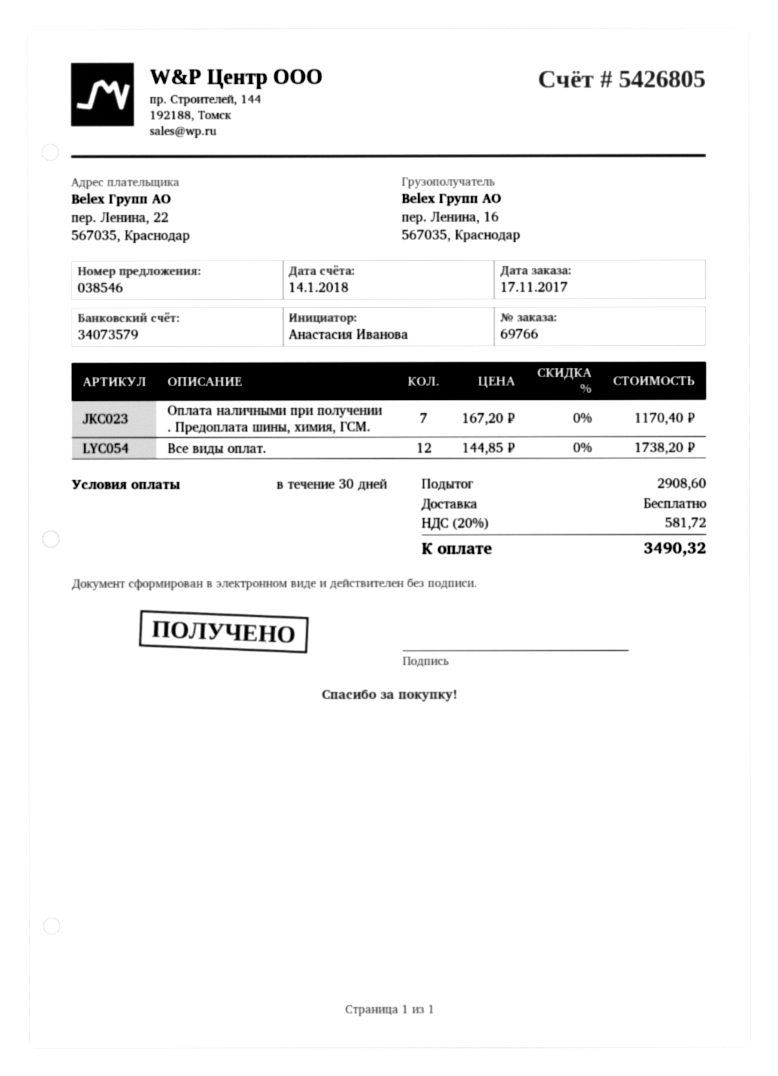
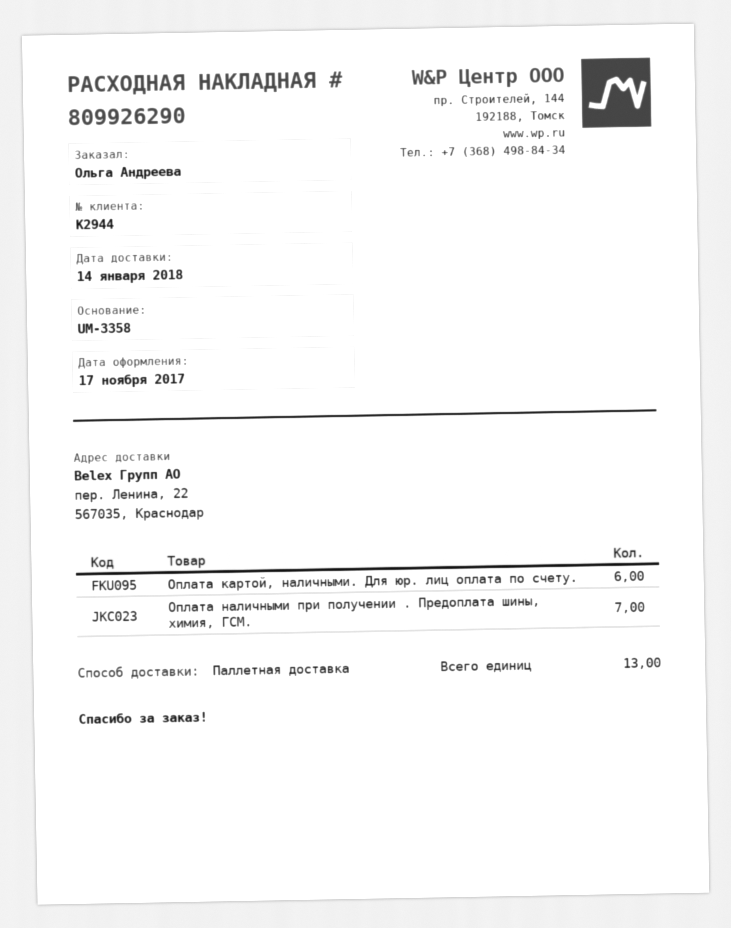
ordered by: Анастасия Иванова -> Ольга Андреева
ship to: пер. Ленина, 16, 567035, Краснодар -> пер. Ленина, 22, 567035, Краснодар
Все виды оплат.: 12 -> none
Оплата картой, наличными. Для юр. лиц оплата по счету.: none -> 6

